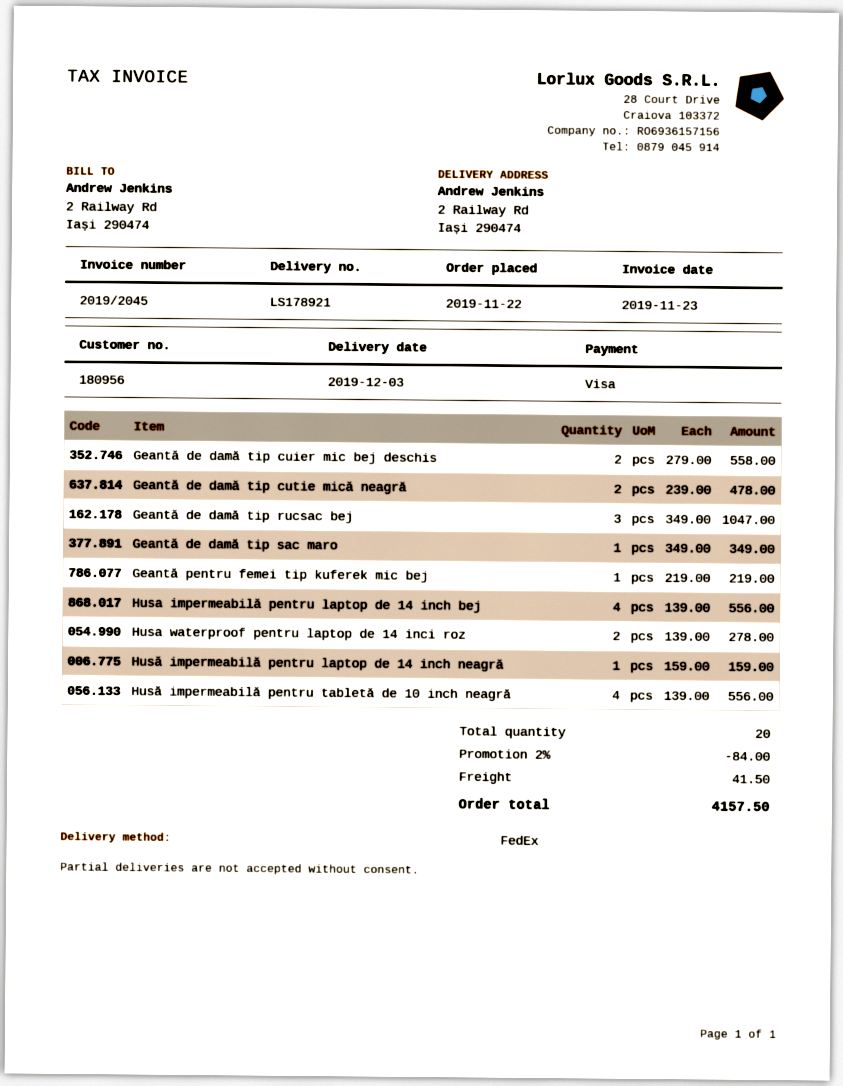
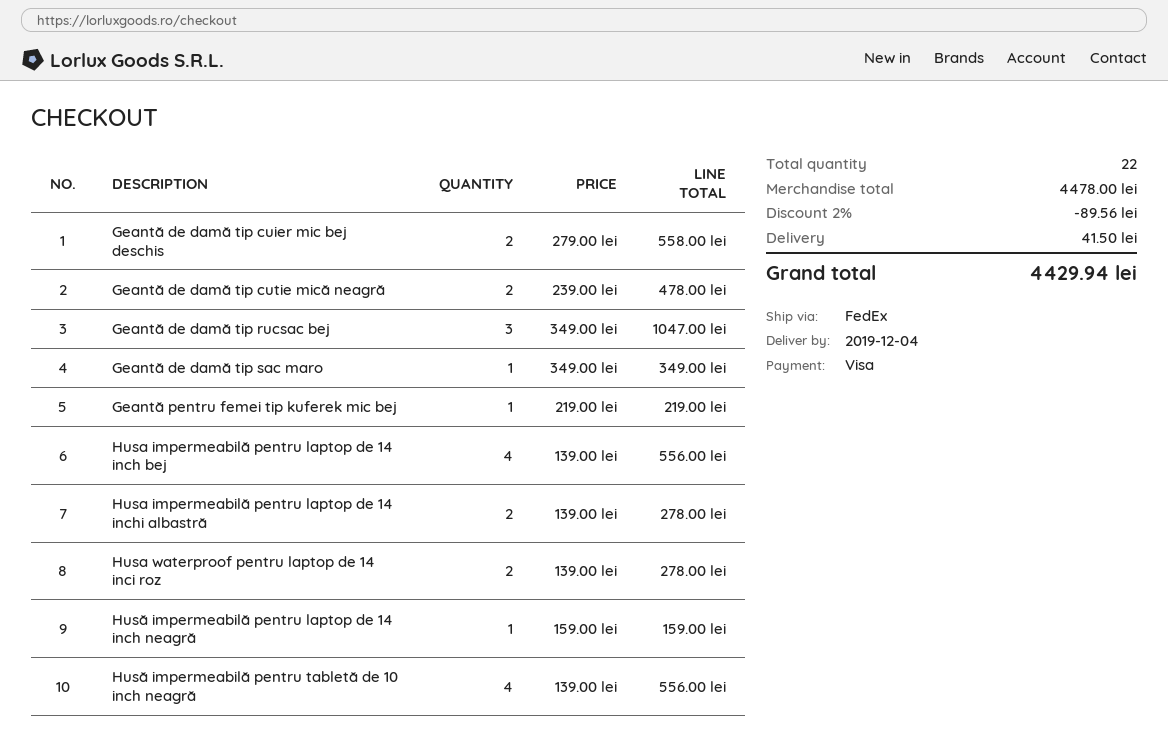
delivery date: 2019-12-03 -> 2019-12-04
Husa impermeabilă pentru laptop de 14 inchi albastră: none -> 2 x 139.00 = 278.00
total quantity: 20 -> 22
discount: 2% = 84.00 -> 2% = 89.56
total: 4157.50 -> 4429.94

